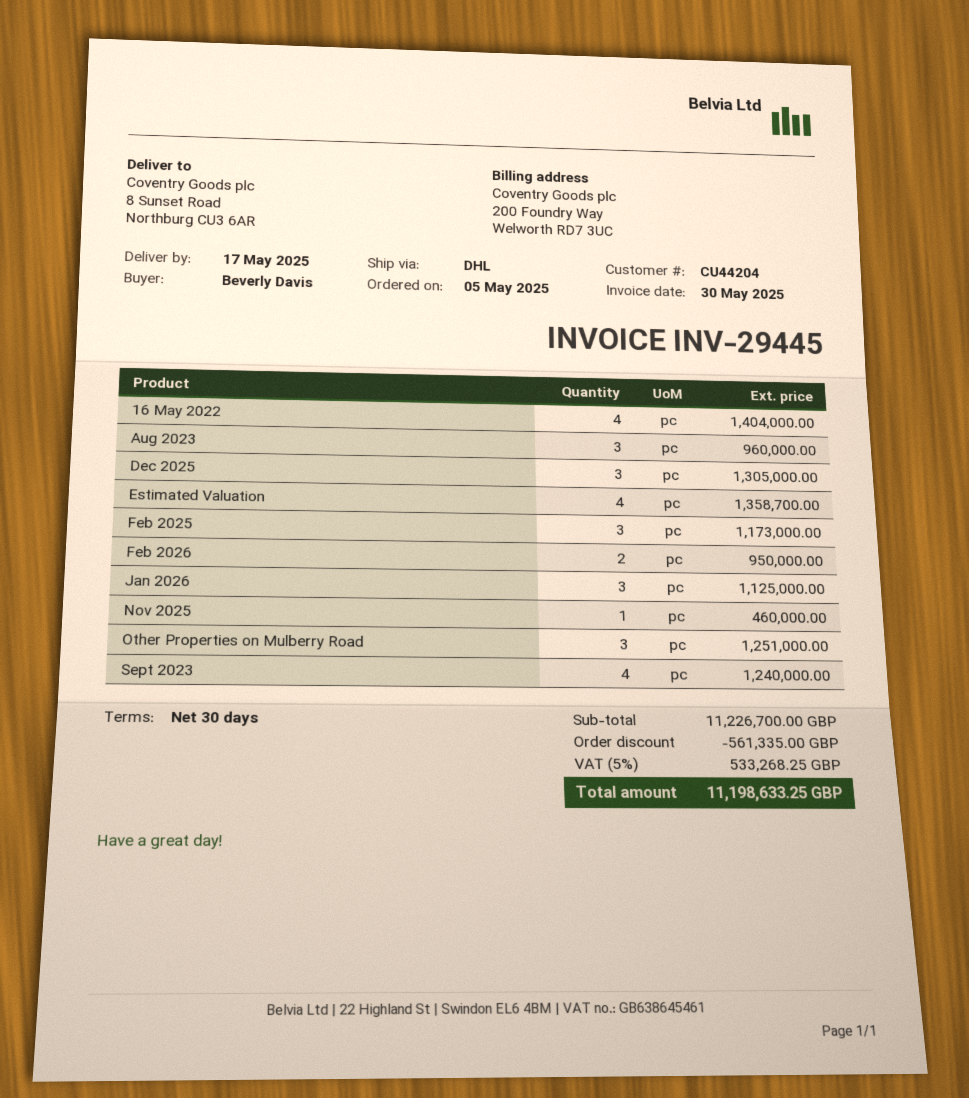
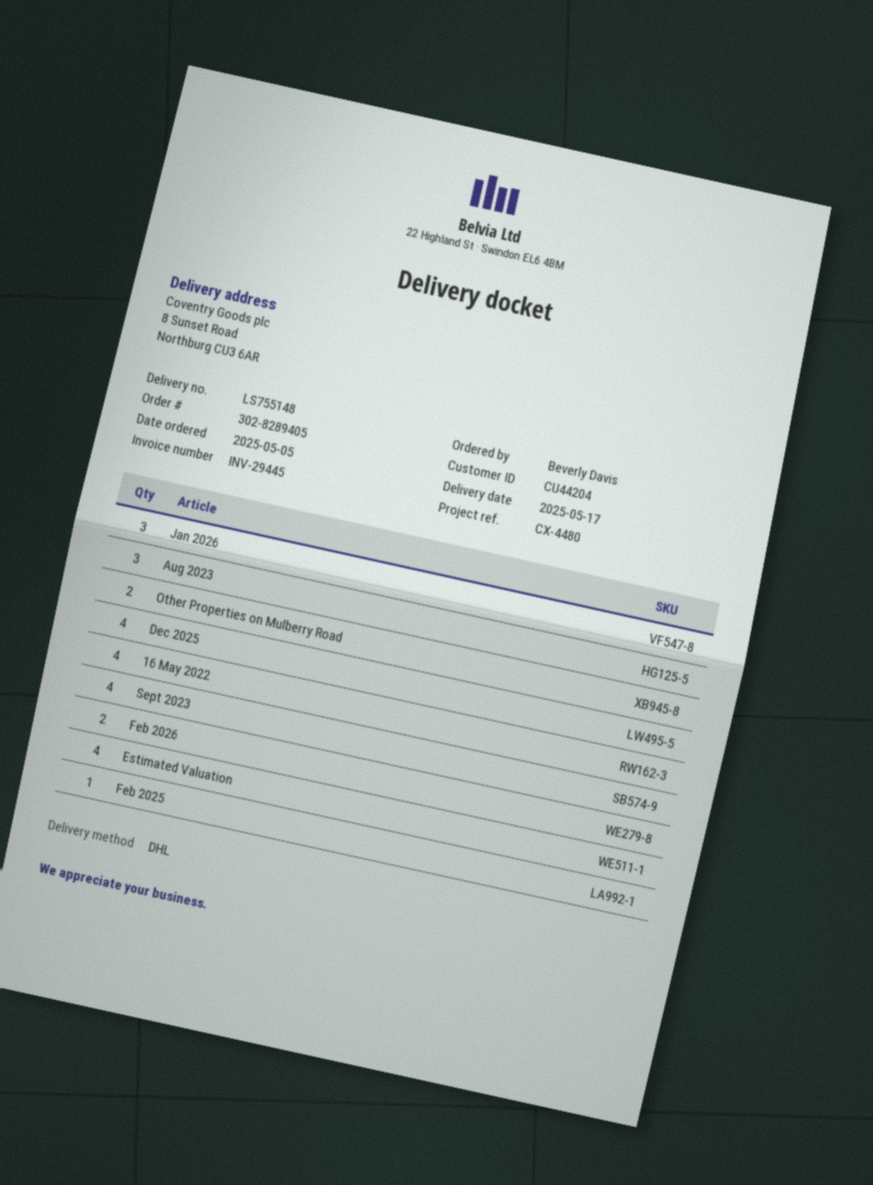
Dec 2025: 3 -> 4
Feb 2025: 3 -> 1
Nov 2025: 1 -> none
Other Properties on Mulberry Road: 3 -> 2

